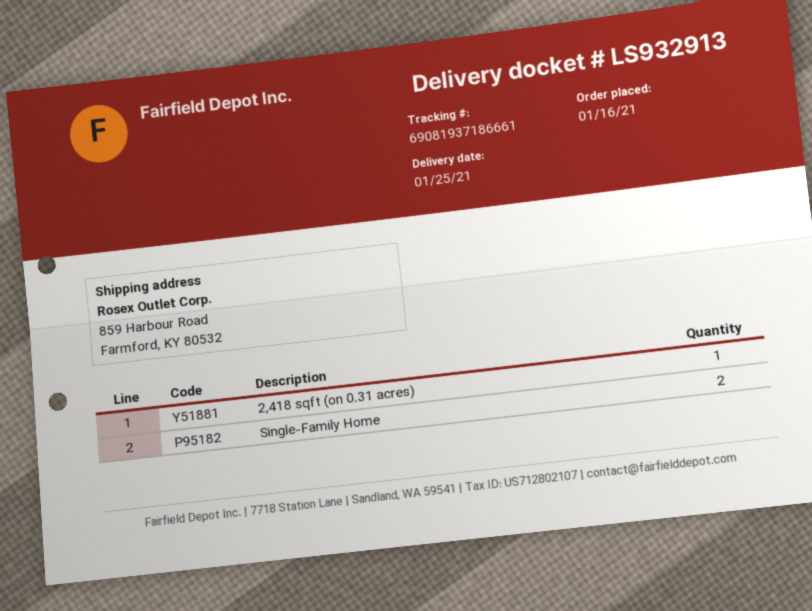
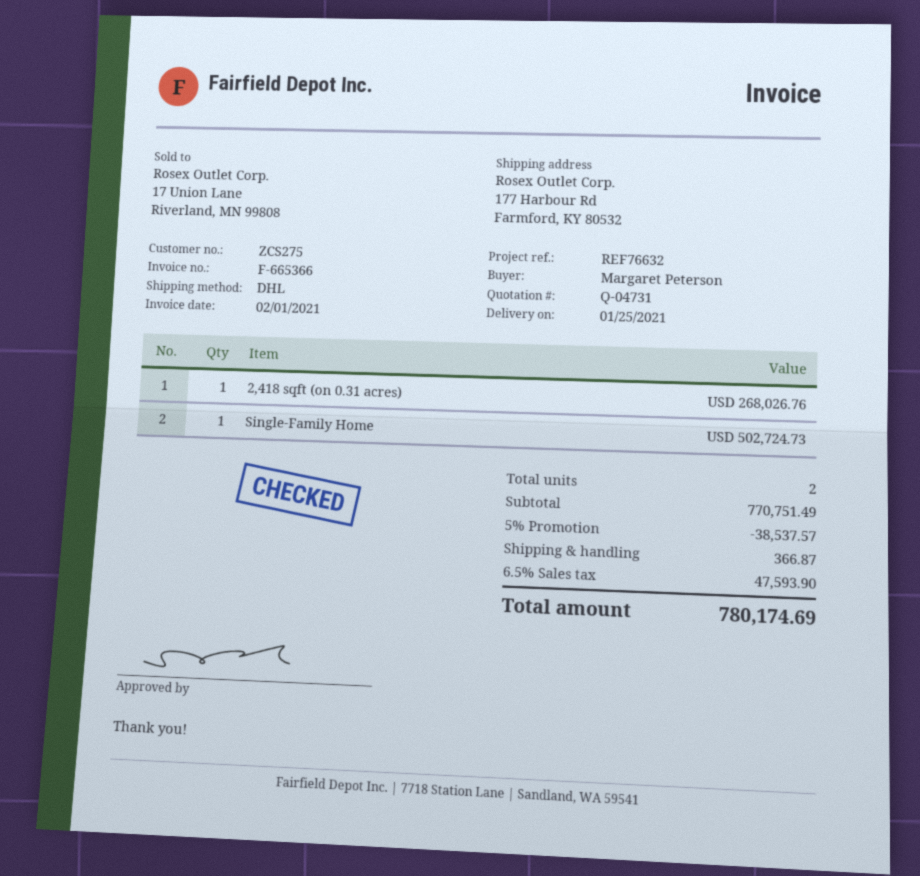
ship to: 859 Harbour Road, Farmford, KY 80532 -> 177 Harbour Rd, Farmford, KY 80532
Single-Family Home: 2 -> 1

